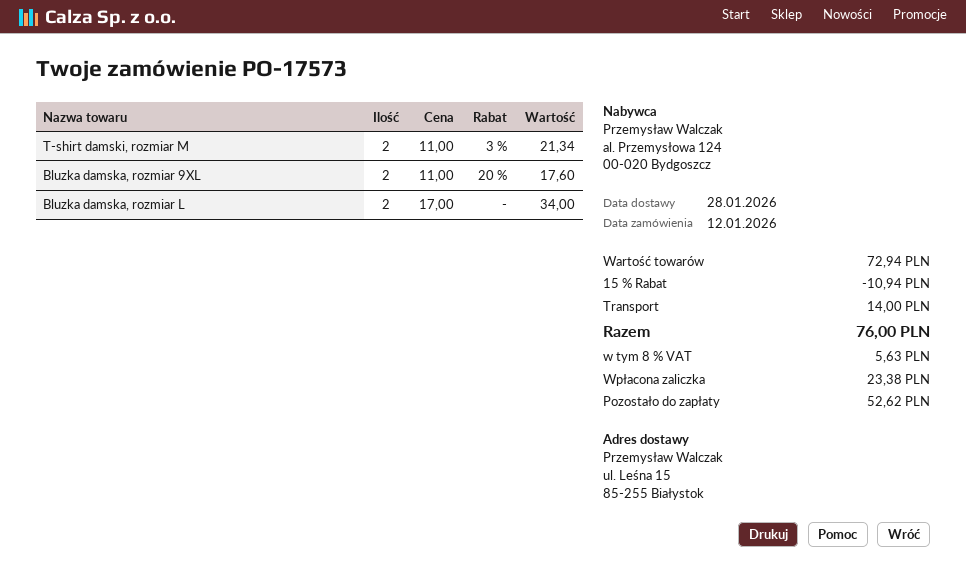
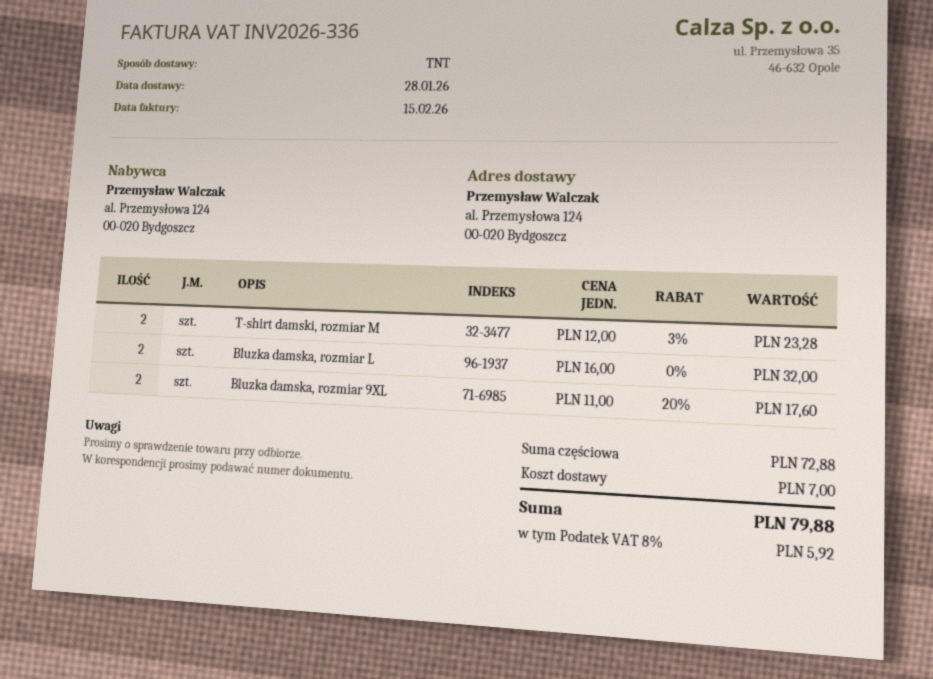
ship to: ul. Leśna 15, 85-255 Białystok -> al. Przemysłowa 124, 00-020 Bydgoszcz
T-shirt damski, rozmiar M: 2 x 11.00 - 3% = 21.34 -> 2 x 12.00 - 3% = 23.28
Bluzka damska, rozmiar L: 2 x 17.00 = 34.00 -> 2 x 16.00 = 32.00
subtotal: 72.94 -> 72.88
discount: 15% = 10.94 -> none
shipping: 14.00 -> 7.00
tax: 8% = 5.63 -> 8% = 5.92
total: 76.00 -> 79.88

